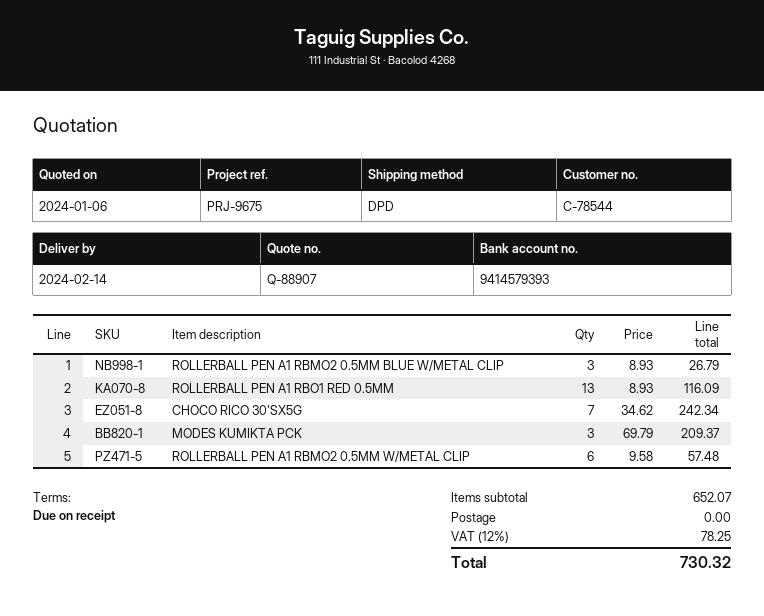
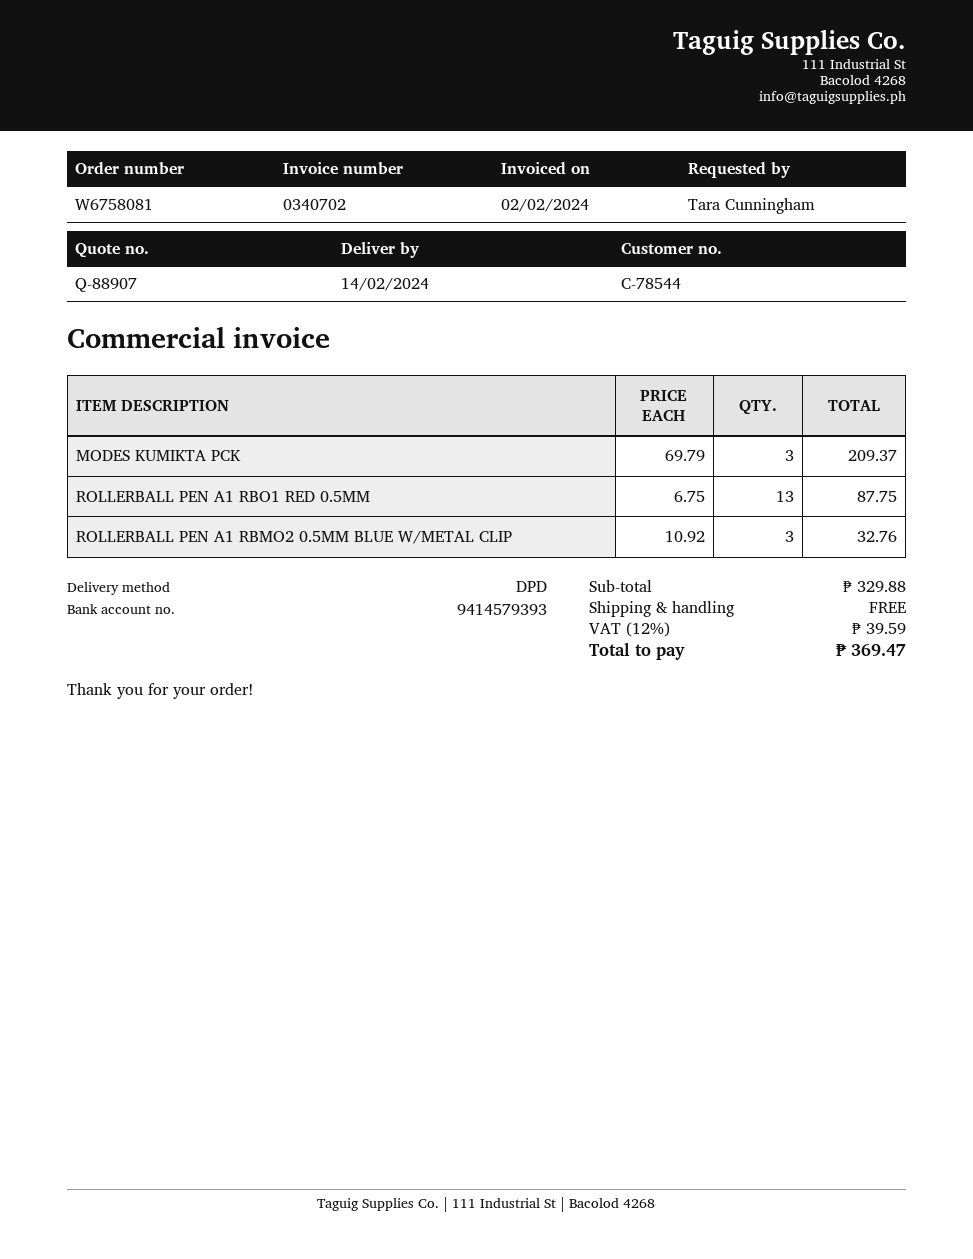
ROLLERBALL PEN A1 RBMO2 0.5MM BLUE W/METAL CLIP: 3 x 8.93 = 26.79 -> 3 x 10.92 = 32.76
ROLLERBALL PEN A1 RBO1 RED 0.5MM: 13 x 8.93 = 116.09 -> 13 x 6.75 = 87.75
CHOCO RICO 30'SX5G: 7 x 34.62 = 242.34 -> none
ROLLERBALL PEN A1 RBMO2 0.5MM W/METAL CLIP: 6 x 9.58 = 57.48 -> none
subtotal: 652.07 -> 329.88
tax: 12% = 78.25 -> 12% = 39.59
total: 730.32 -> 369.47

